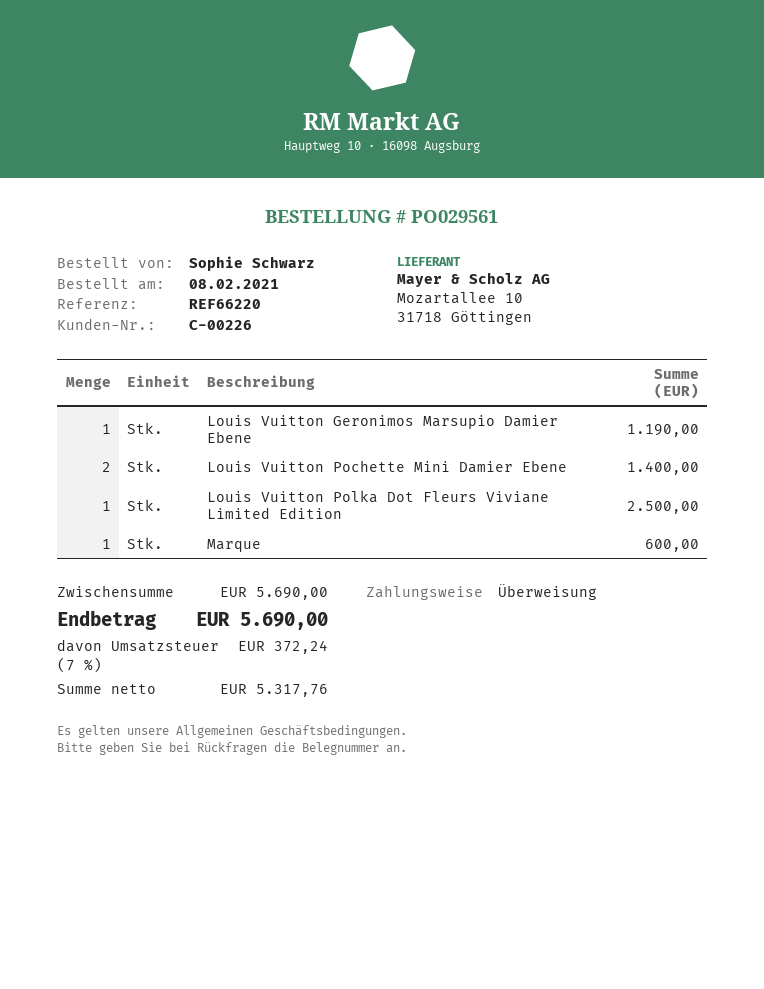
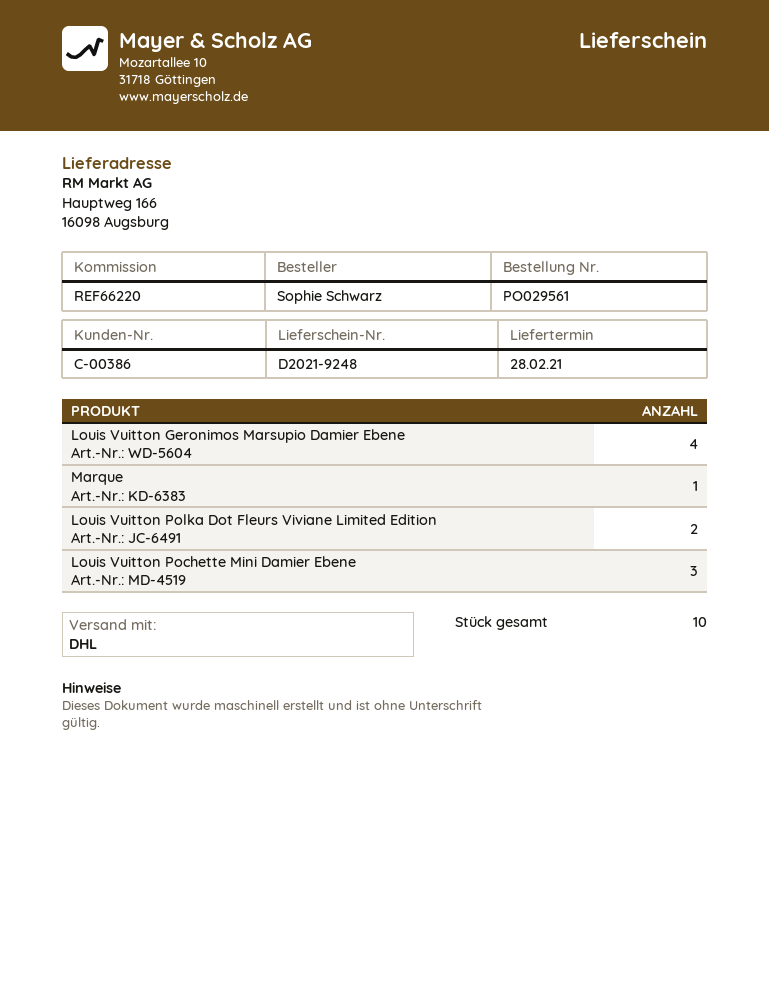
customer number: C-00226 -> C-00386
Louis Vuitton Geronimos Marsupio Damier Ebene: 1 -> 4
Louis Vuitton Pochette Mini Damier Ebene: 2 -> 3
Louis Vuitton Polka Dot Fleurs Viviane Limited Edition: 1 -> 2

